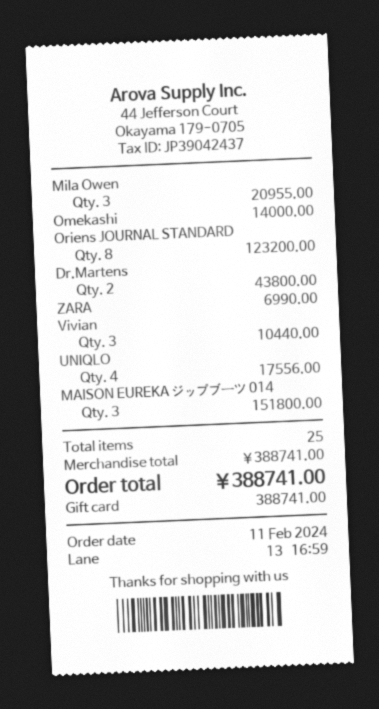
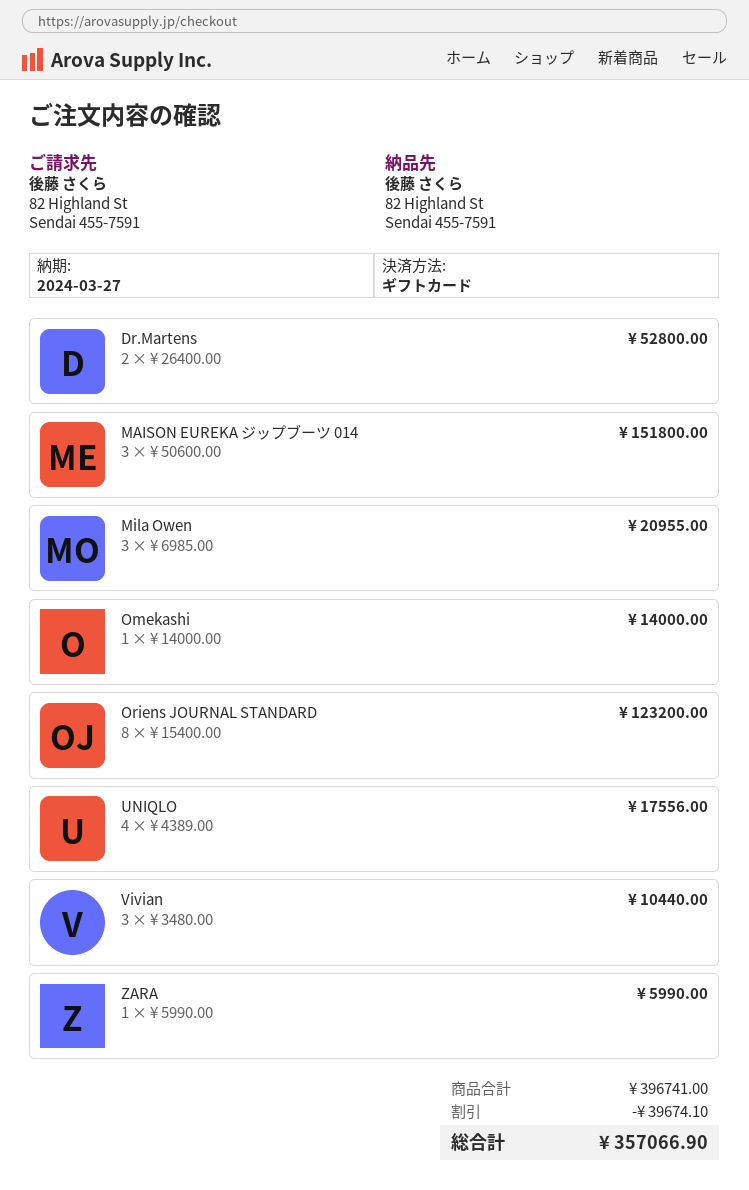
Dr.Martens: 2 for 43800.00 -> 2 for 52800.00
ZARA: 1 for 6990.00 -> 1 for 5990.00
subtotal: 388741.00 -> 396741.00
discount: none -> 39674.10
total: 388741.00 -> 357066.90

